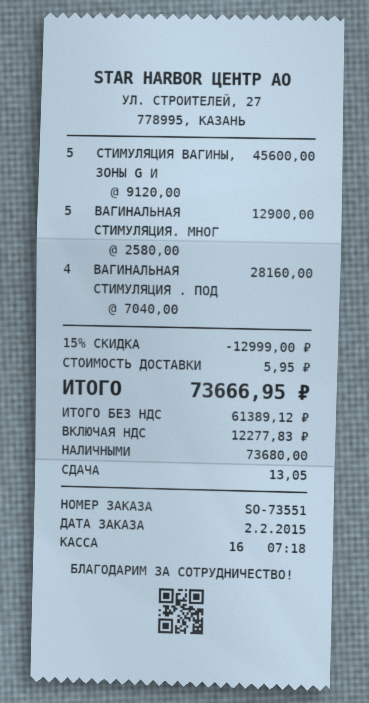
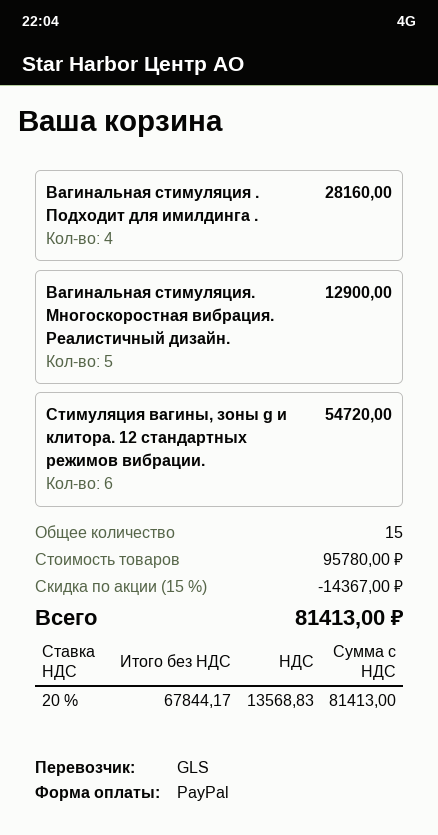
payment method: cash -> PayPal
СТИМУЛЯЦИЯ ВАГИНЫ, ЗОНЫ G И: 5 for 45600.00 -> 6 for 54720.00
discount: 15% = 12999.00 -> 15% = 14367.00
shipping: 5.95 -> none
net: 61389.12 -> 67844.17
tax: 12277.83 -> 13568.83
total: 73666.95 -> 81413.00

